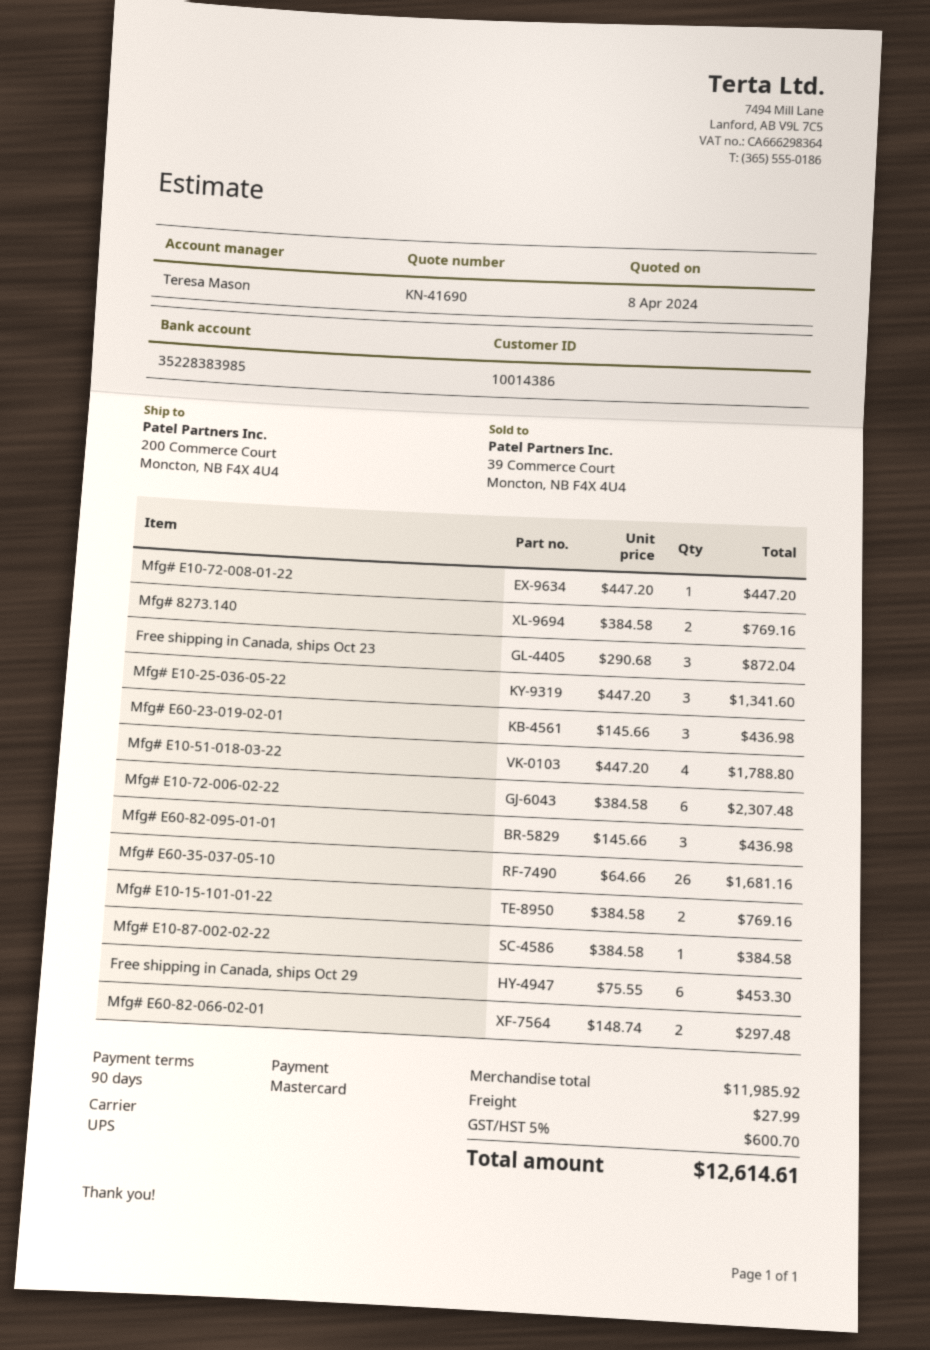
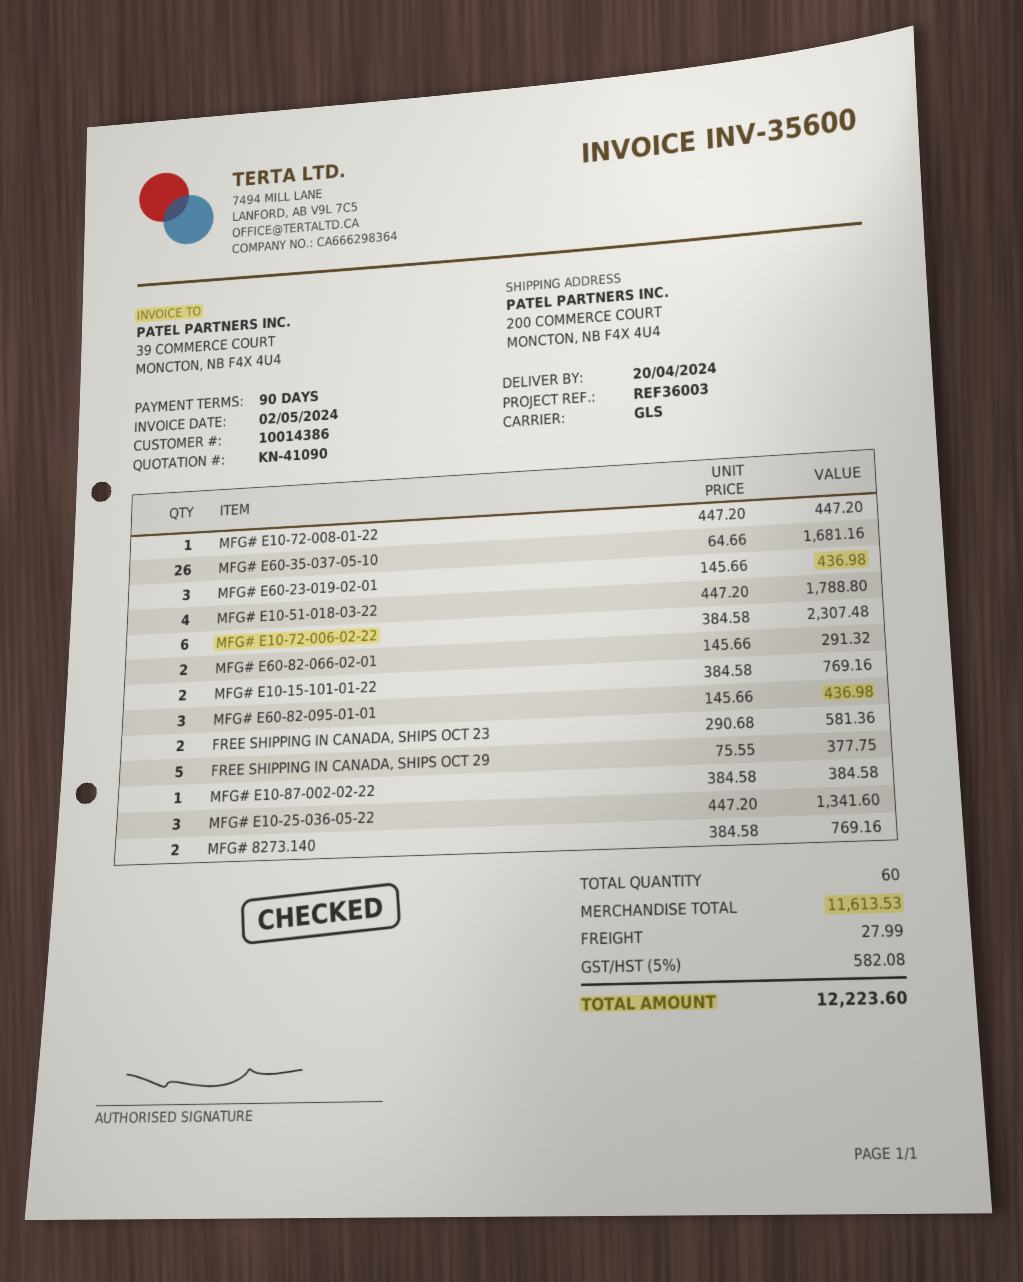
quote number: KN-41690 -> KN-41090
shipping method: UPS -> GLS
Free shipping in Canada, ships Oct 23: 3 x 290.68 = 872.04 -> 2 x 290.68 = 581.36
Free shipping in Canada, ships Oct 29: 6 x 75.55 = 453.30 -> 5 x 75.55 = 377.75
Mfg# E60-82-066-02-01: 2 x 148.74 = 297.48 -> 2 x 145.66 = 291.32
subtotal: 11985.92 -> 11613.53
tax: 5% = 600.70 -> 5% = 582.08
total: 12614.61 -> 12223.60

